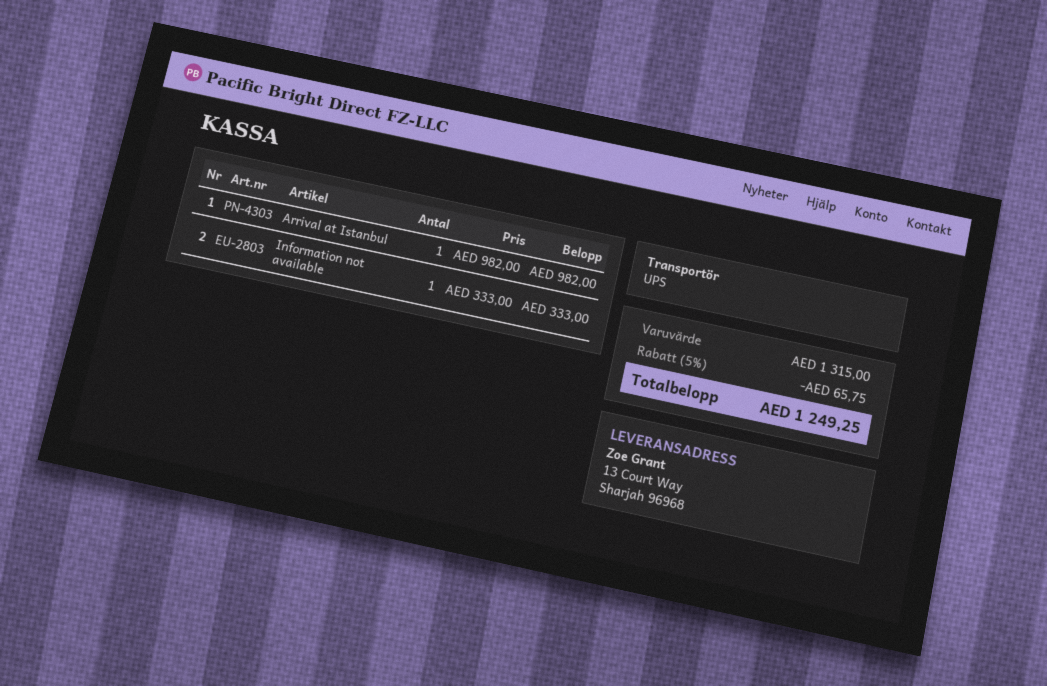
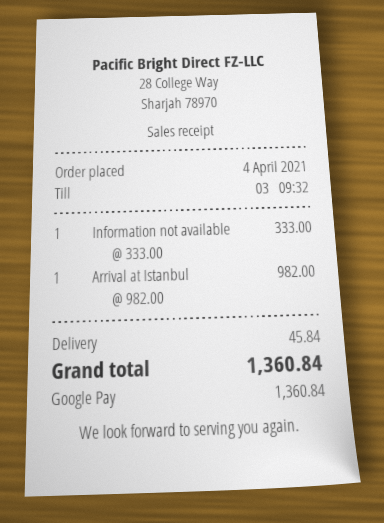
discount: 5% = 65.75 -> none
shipping: none -> 45.84
total: 1249.25 -> 1360.84

